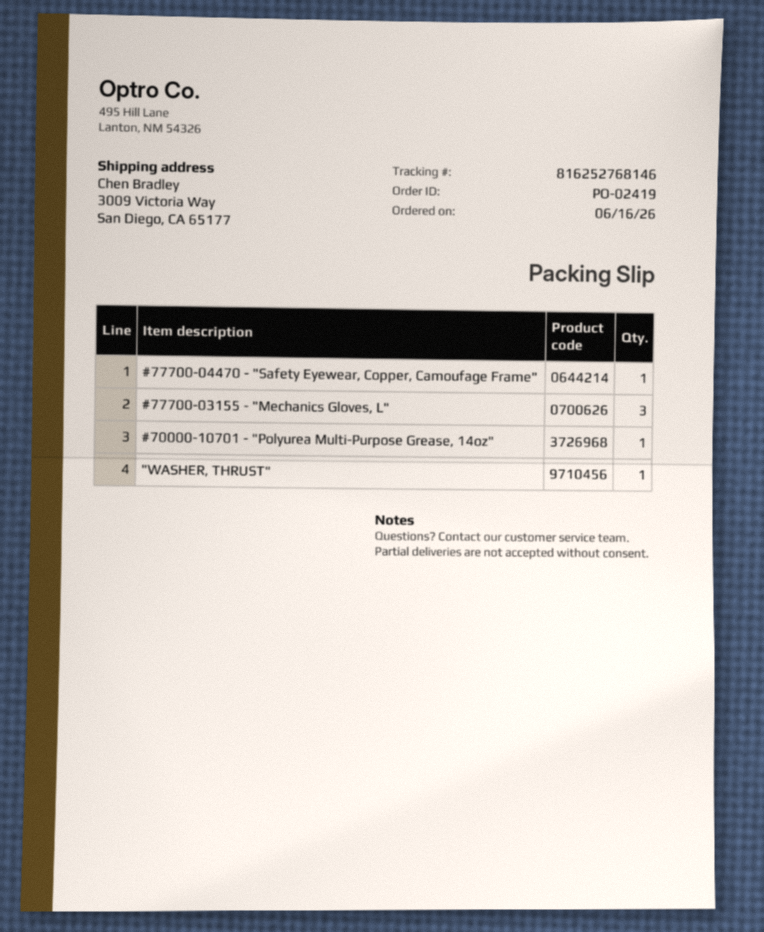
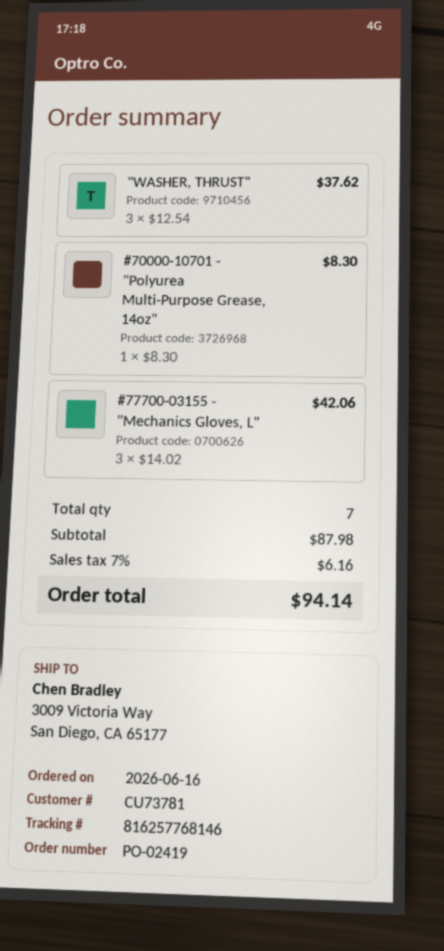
tracking number: 816252768146 -> 816257768146
#77700-04470 - "Safety Eyewear, Copper, Camoufage Frame": 1 -> none
"WASHER, THRUST": 1 -> 3

